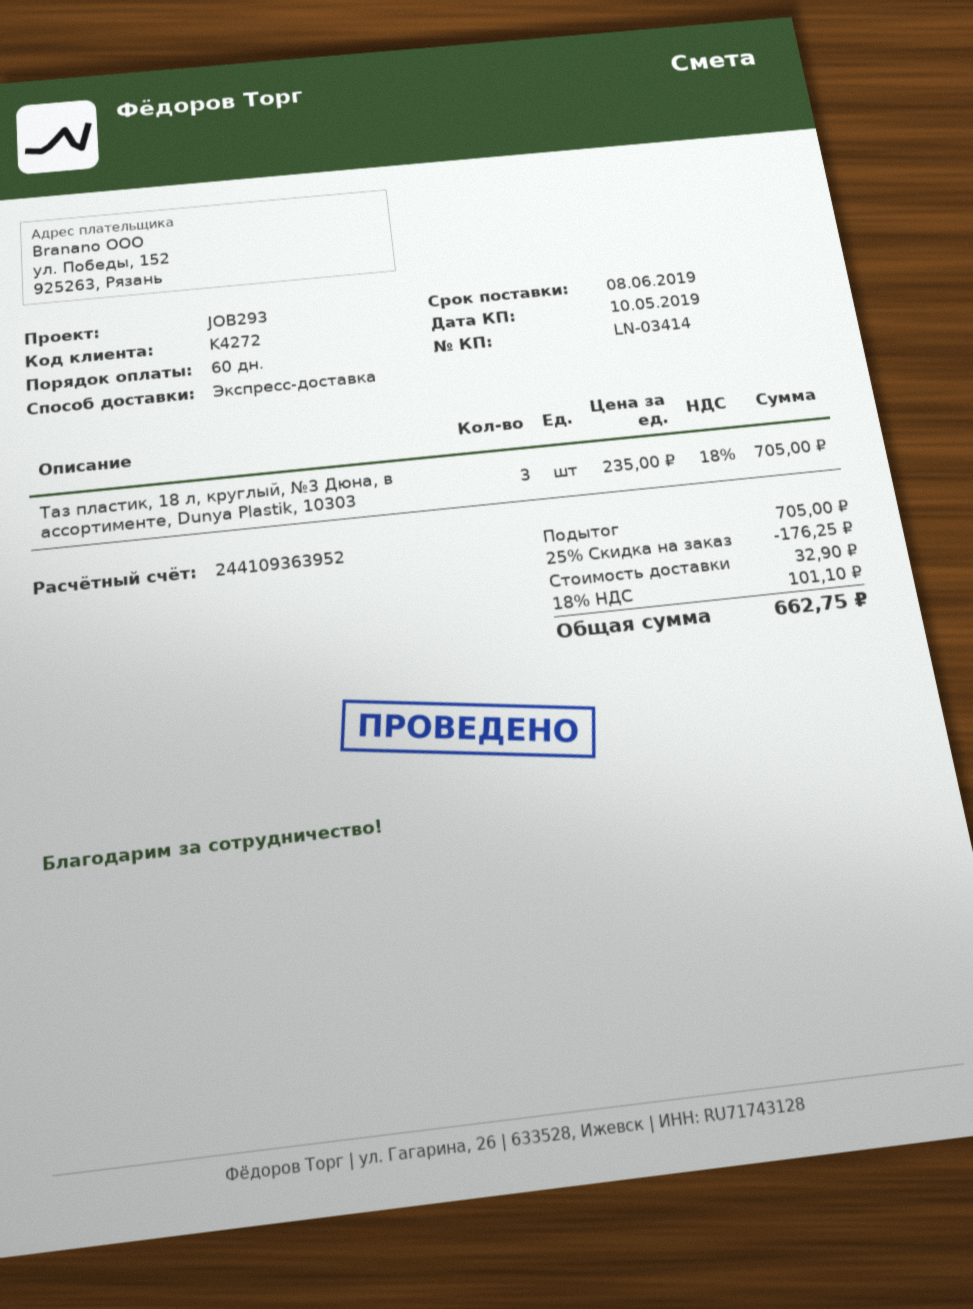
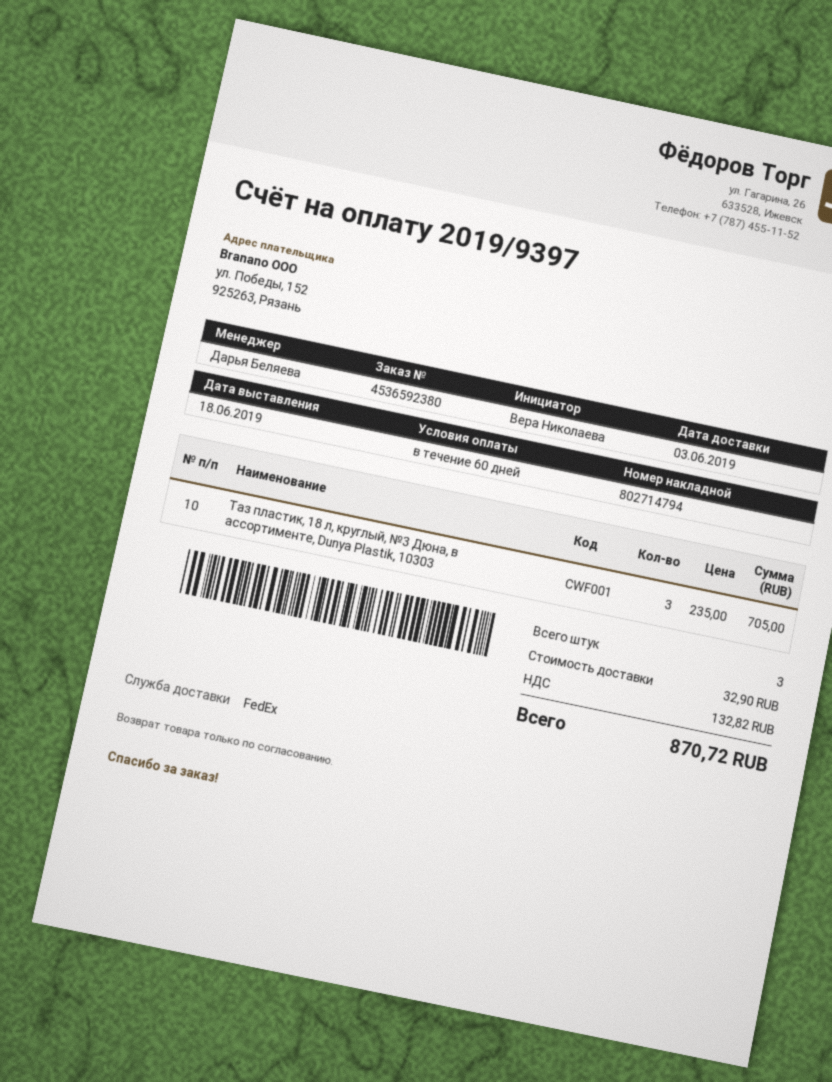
delivery date: 2019-06-08 -> 2019-06-03
shipping method: express -> FedEx
discount: 25% = 176.25 -> none
tax: 101.10 -> 132.82
total: 662.75 -> 870.72

